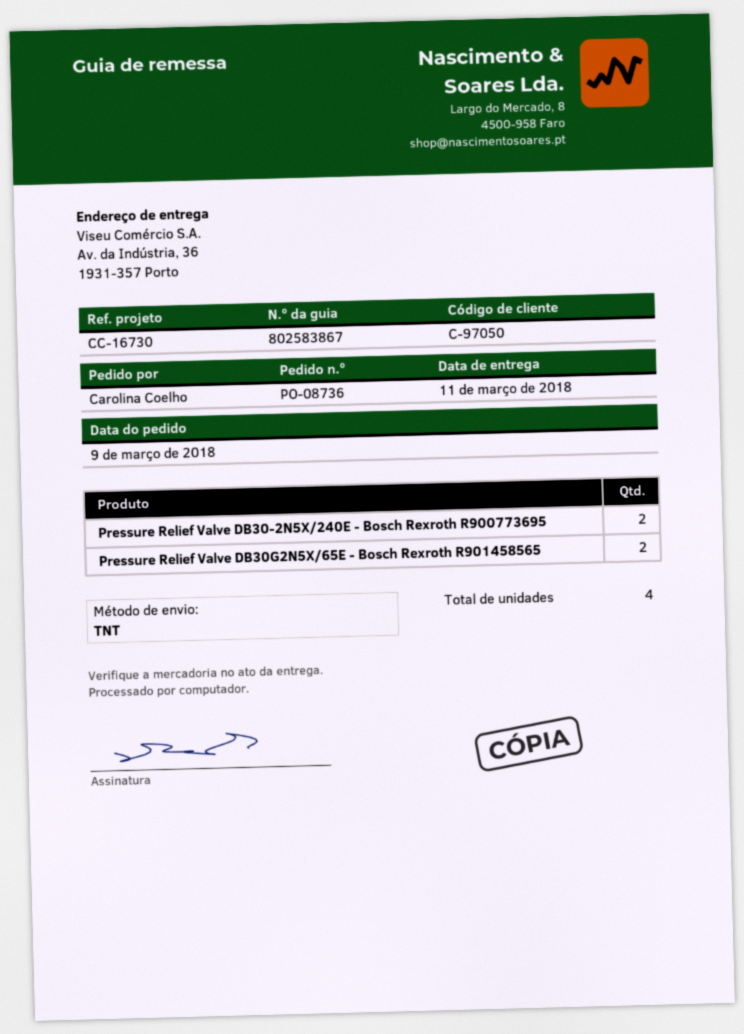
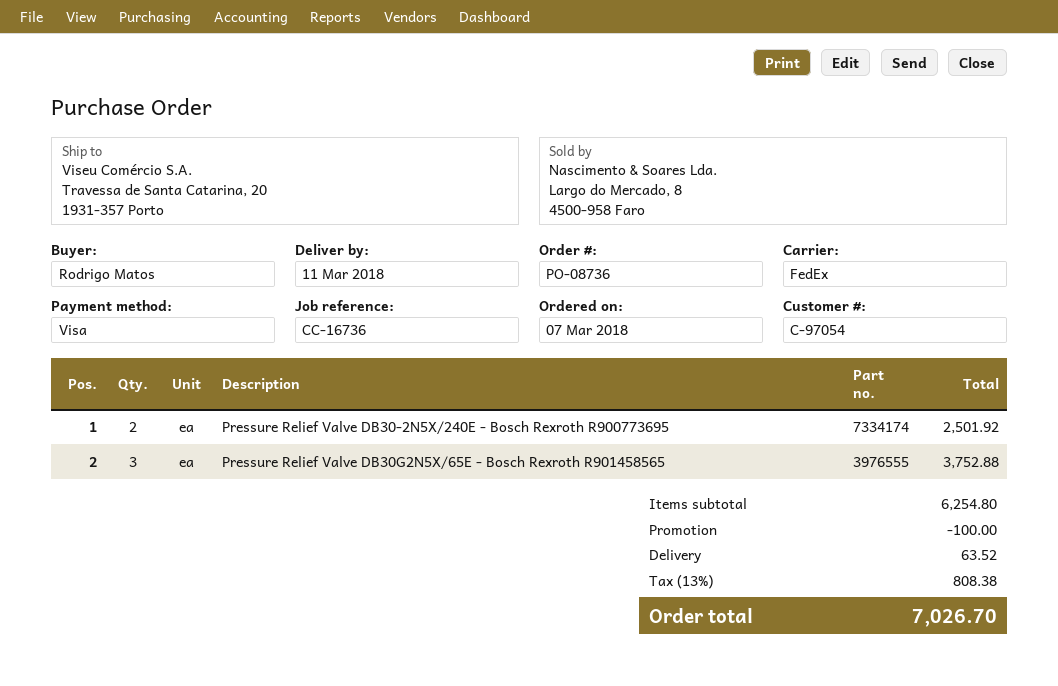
order date: 2018-03-09 -> 2018-03-07
customer number: C-97050 -> C-97054
reference: CC-16730 -> CC-16736
ordered by: Carolina Coelho -> Rodrigo Matos
shipping method: TNT -> FedEx
ship to: Av. da Indústria, 36, 1931-357 Porto -> Travessa de Santa Catarina, 20, 1931-357 Porto
Pressure Relief Valve DB30G2N5X/65E - Bosch Rexroth R901458565: 2 -> 3

